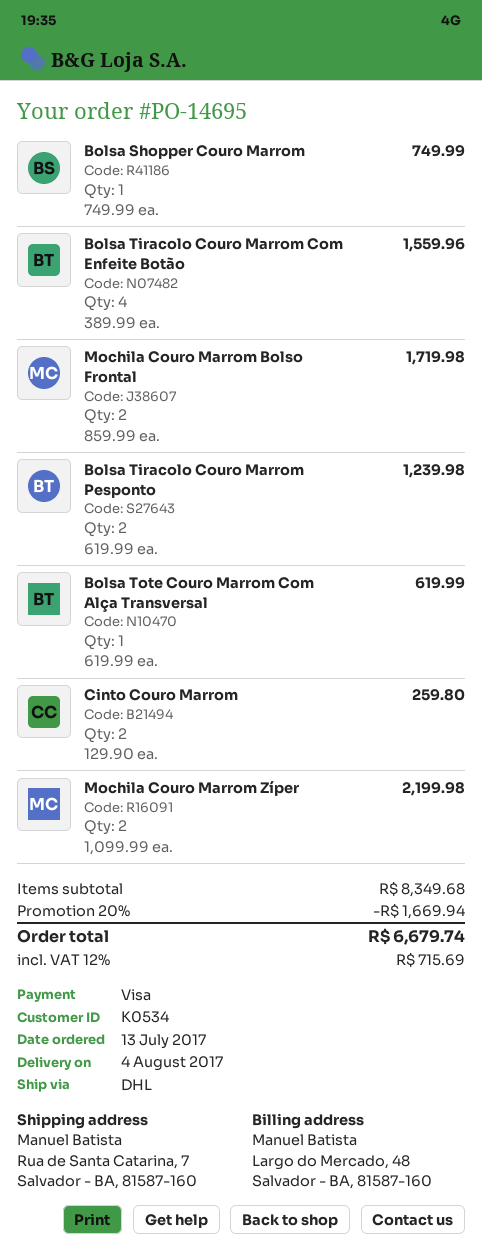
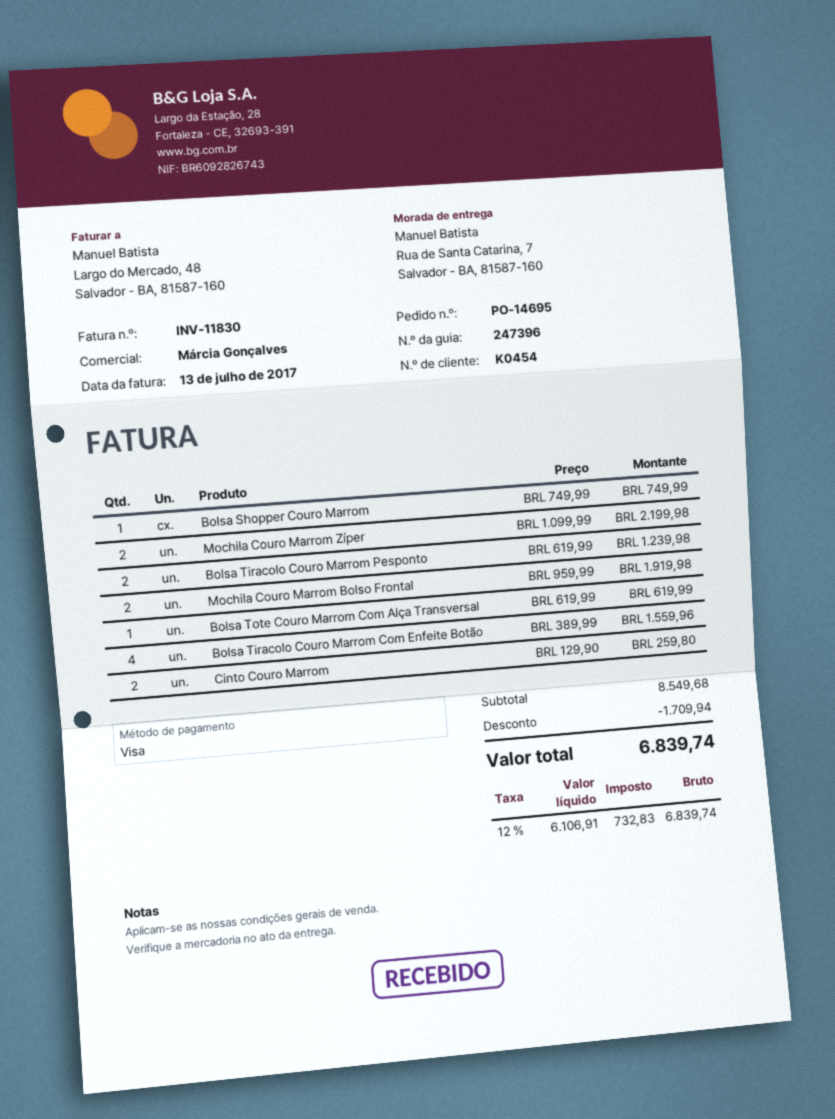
customer number: K0534 -> K0454
Mochila Couro Marrom Bolso Frontal: 2 x 859.99 = 1719.98 -> 2 x 959.99 = 1919.98
subtotal: 8349.68 -> 8549.68
discount: 1669.94 -> 1709.94
tax: 12% = 715.69 -> 12% = 732.83
total: 6679.74 -> 6839.74

